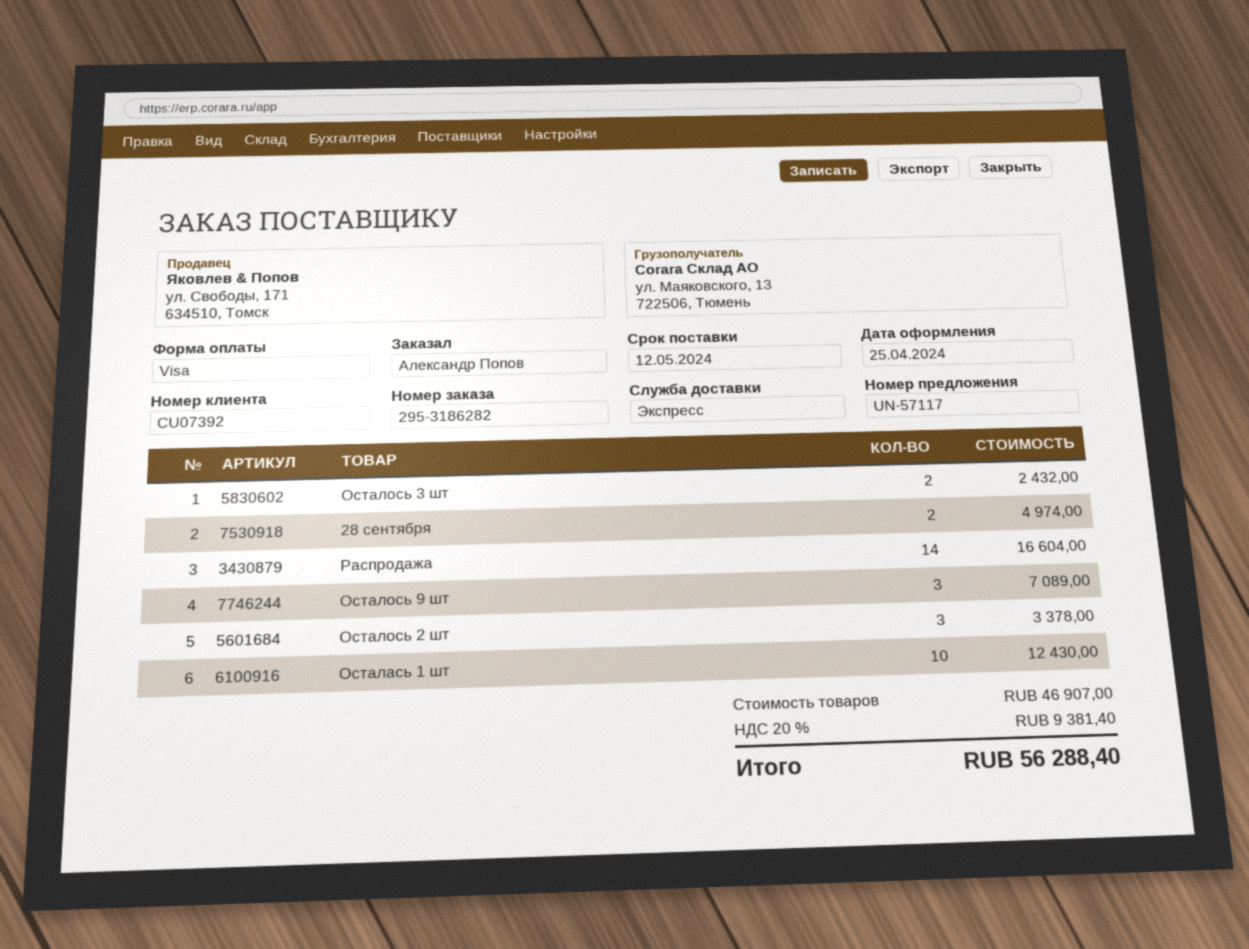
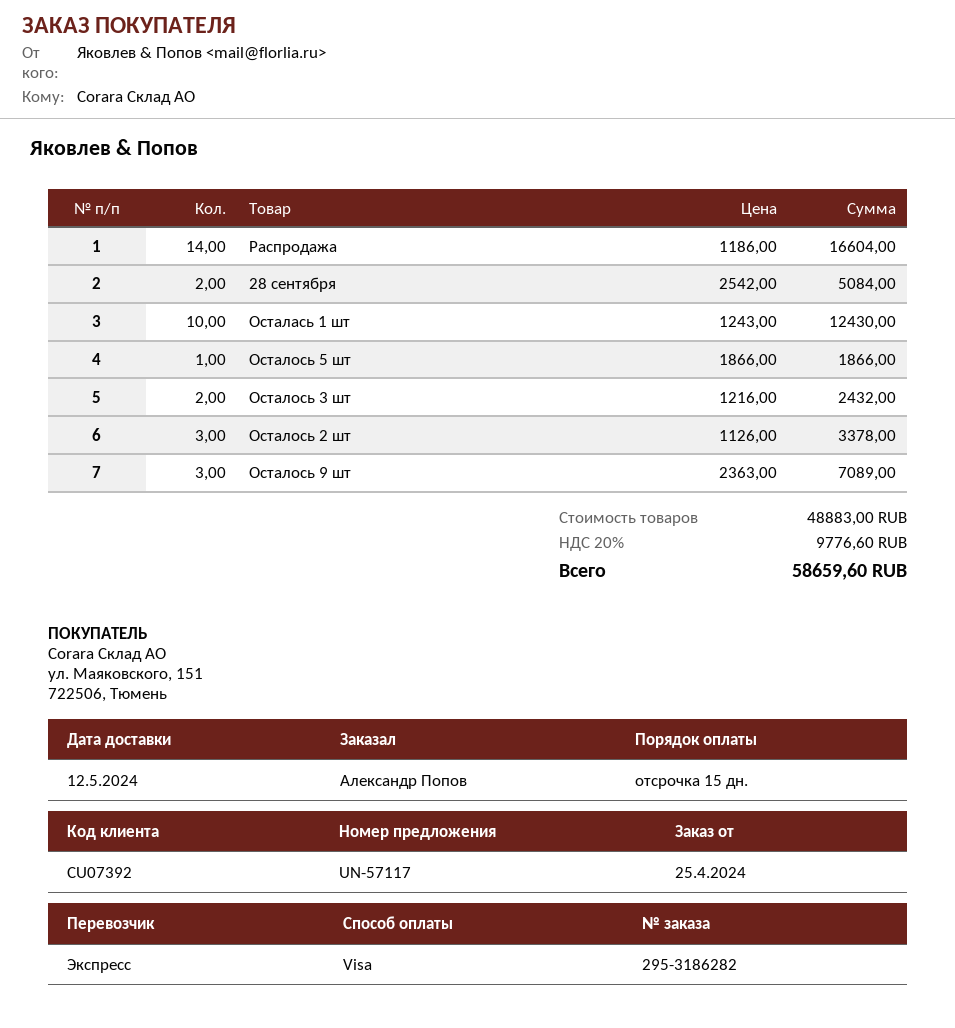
28 сентября: 2 for 4974.00 -> 2 for 5084.00
Осталось 5 шт: none -> 1 for 1866.00
subtotal: 46907.00 -> 48883.00
tax: 20% = 9381.40 -> 20% = 9776.60
total: 56288.40 -> 58659.60

